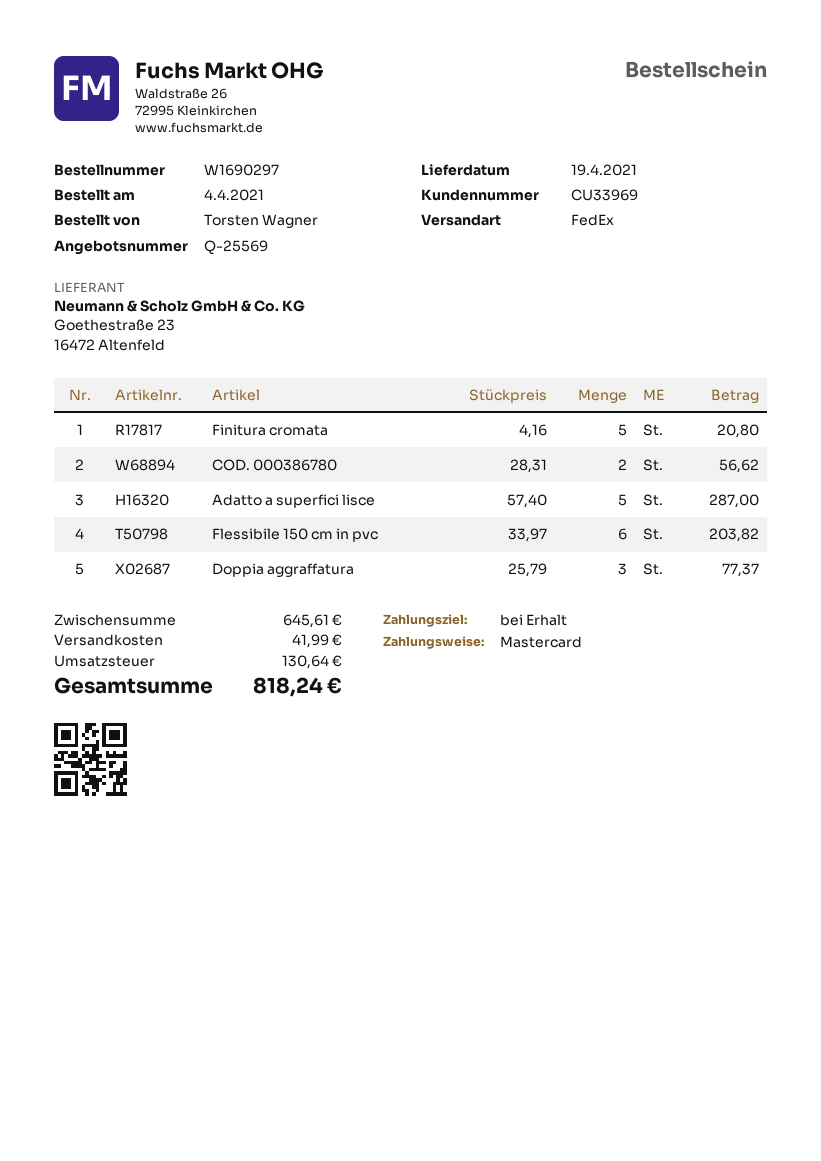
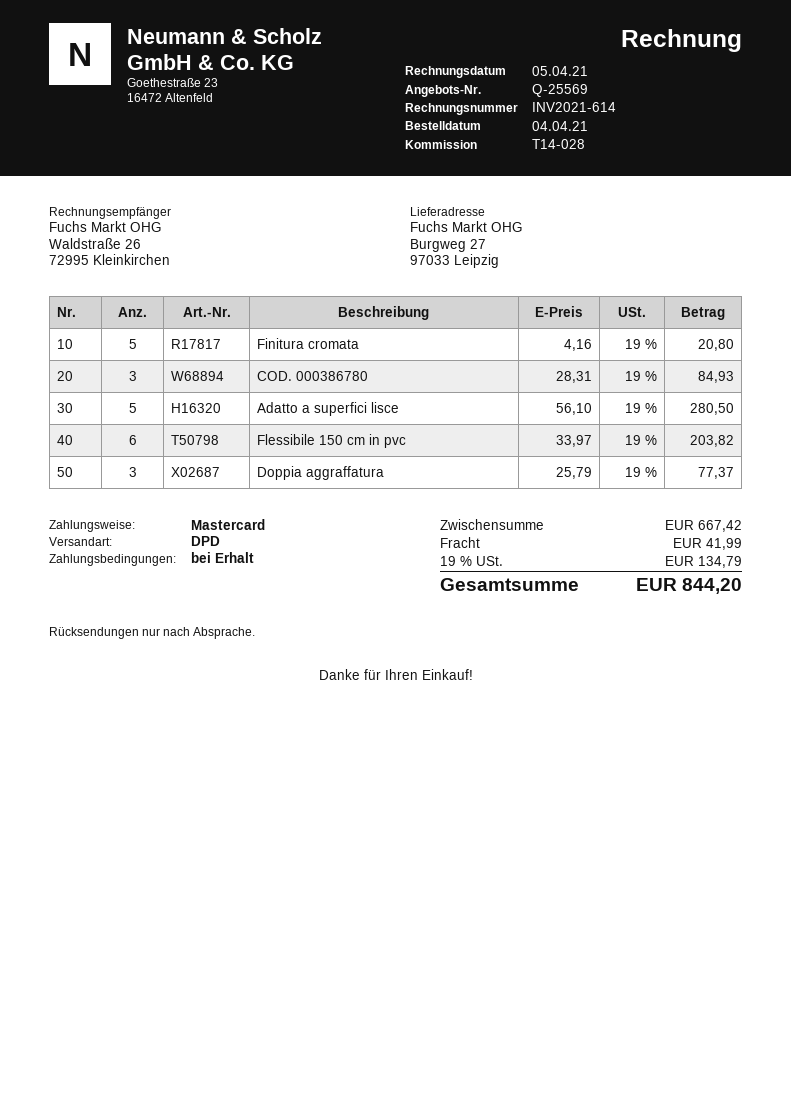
shipping method: FedEx -> DPD
COD. 000386780: 2 x 28.31 = 56.62 -> 3 x 28.31 = 84.93
Adatto a superfici lisce: 5 x 57.40 = 287.00 -> 5 x 56.10 = 280.50
subtotal: 645.61 -> 667.42
tax: 130.64 -> 134.79
total: 818.24 -> 844.20

